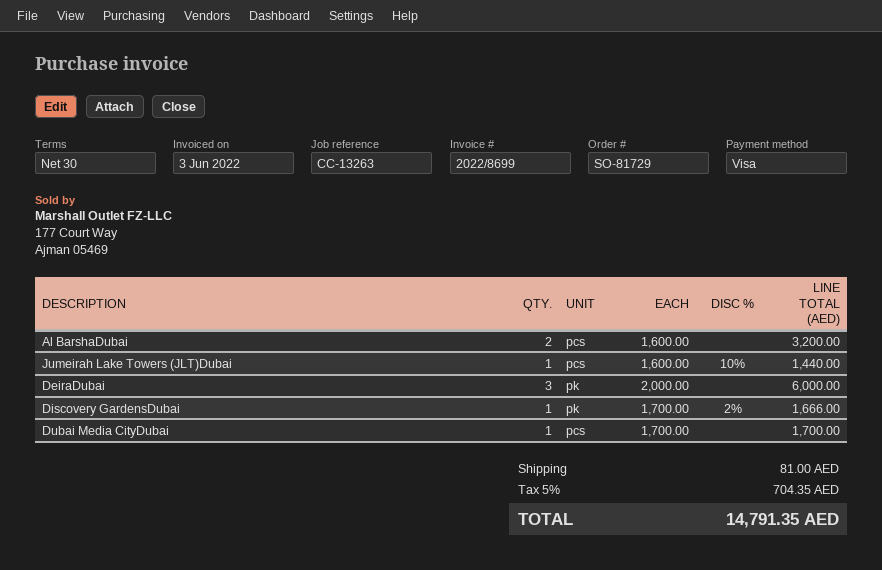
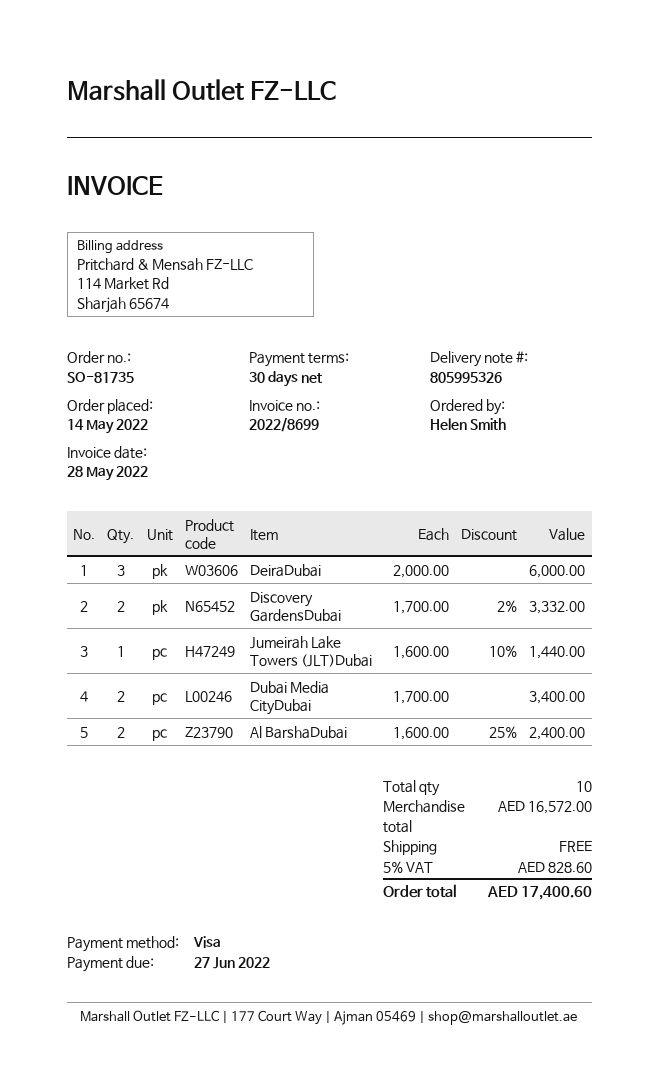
order number: SO-81729 -> SO-81735
invoice date: 2022-06-03 -> 2022-05-28
Al BarshaDubai: 2 x 1600.00 = 3200.00 -> 2 x 1600.00 - 25% = 2400.00
Discovery GardensDubai: 1 x 1700.00 - 2% = 1666.00 -> 2 x 1700.00 - 2% = 3332.00
Dubai Media CityDubai: 1 x 1700.00 = 1700.00 -> 2 x 1700.00 = 3400.00
shipping: 81.00 -> 0.00
tax: 5% = 704.35 -> 5% = 828.60
total: 14791.35 -> 17400.60

